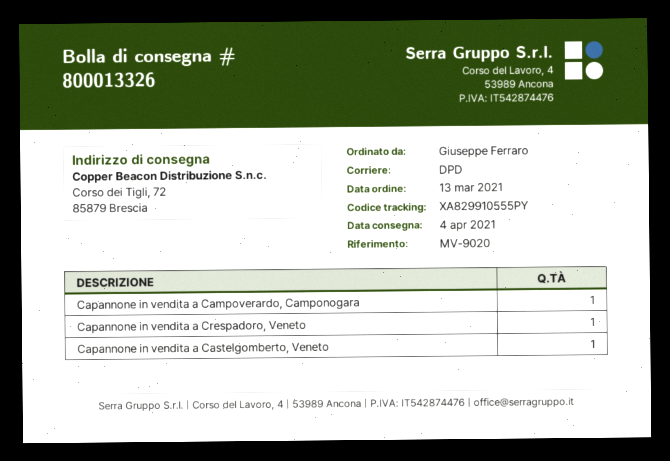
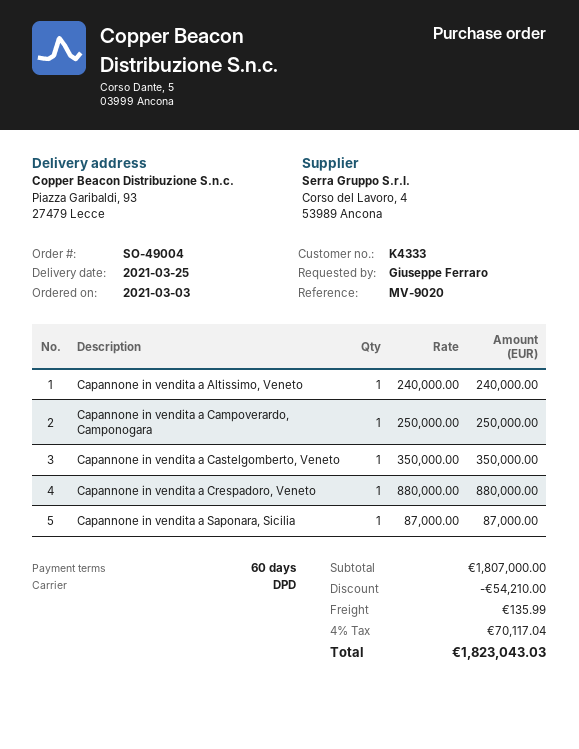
order date: 2021-03-13 -> 2021-03-03
delivery date: 2021-04-04 -> 2021-03-25
ship to: Corso dei Tigli, 72, 85879 Brescia -> Piazza Garibaldi, 93, 27479 Lecce
Capannone in vendita a Altissimo, Veneto: none -> 1
Capannone in vendita a Saponara, Sicilia: none -> 1

